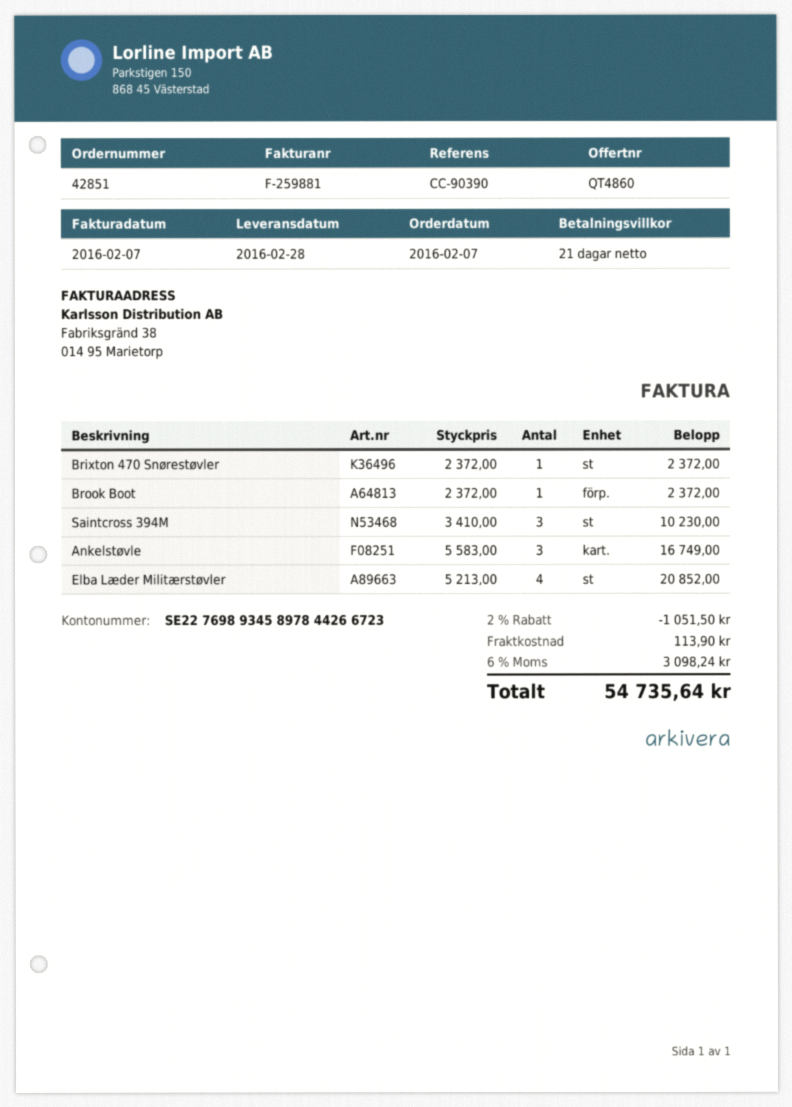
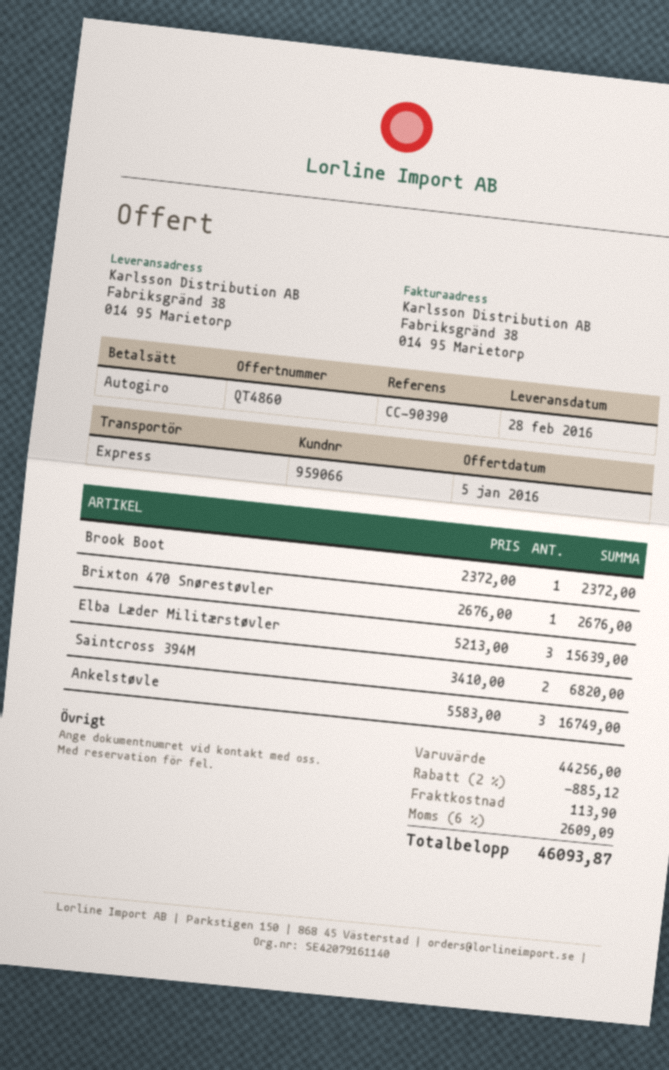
Brixton 470 Snørestøvler: 1 x 2372.00 = 2372.00 -> 1 x 2676.00 = 2676.00
Saintcross 394M: 3 x 3410.00 = 10230.00 -> 2 x 3410.00 = 6820.00
Elba Læder Militærstøvler: 4 x 5213.00 = 20852.00 -> 3 x 5213.00 = 15639.00
discount: 2% = 1051.50 -> 2% = 885.12
tax: 6% = 3098.24 -> 6% = 2609.09
total: 54735.64 -> 46093.87

